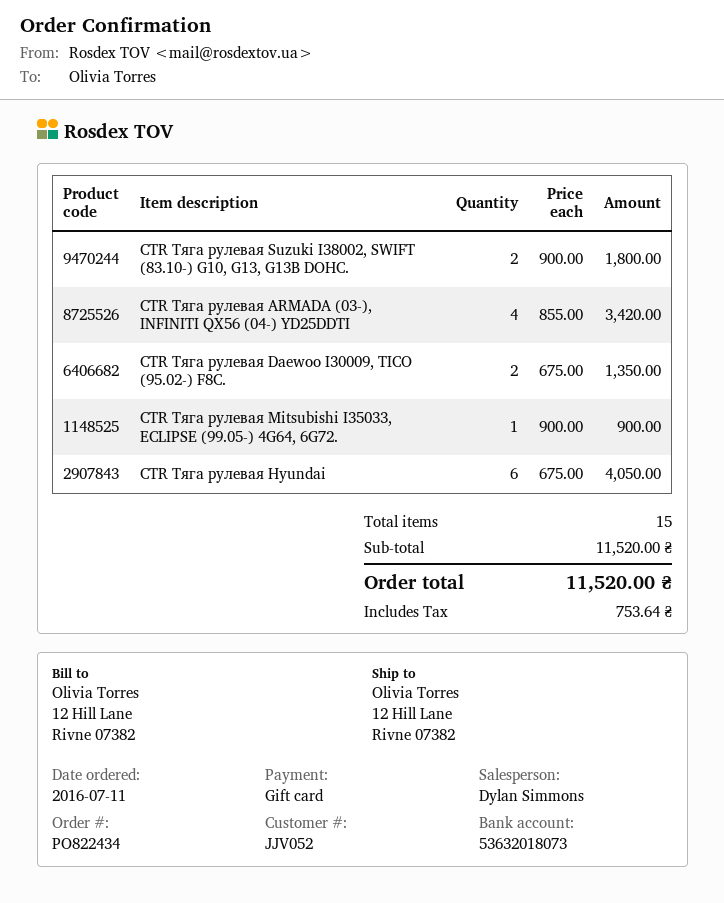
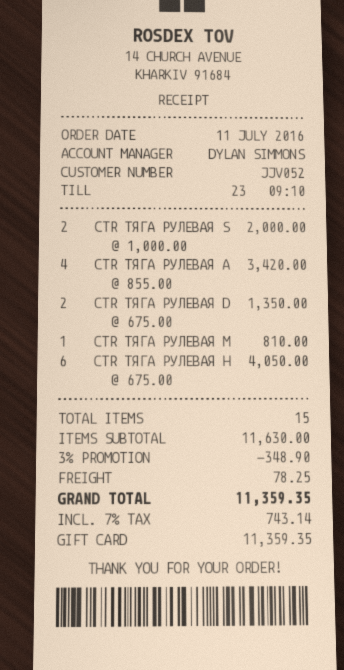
CTR Тяга рулевая Suzuki I38002, SWIFT (83.10-) G10, G13, G13B DOHC.: 2 x 900.00 = 1800.00 -> 2 x 1000.00 = 2000.00
CTR Тяга рулевая Mitsubishi I35033, ECLIPSE (99.05-) 4G64, 6G72.: 1 x 900.00 = 900.00 -> 1 x 810.00 = 810.00
subtotal: 11520.00 -> 11630.00
discount: none -> 3% = 348.90
shipping: none -> 78.25
tax: 753.64 -> 743.14
total: 11520.00 -> 11359.35

